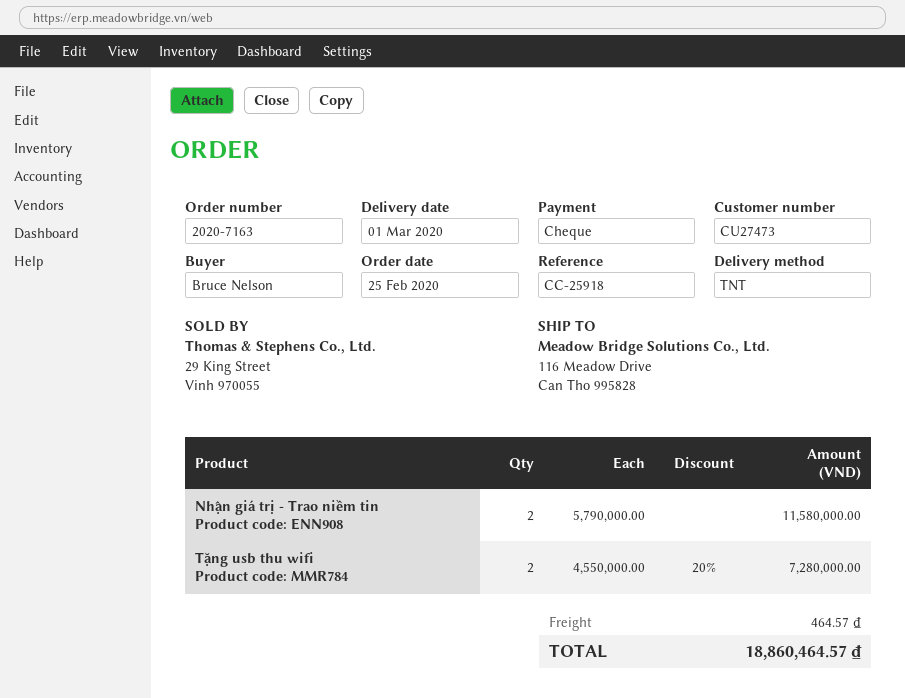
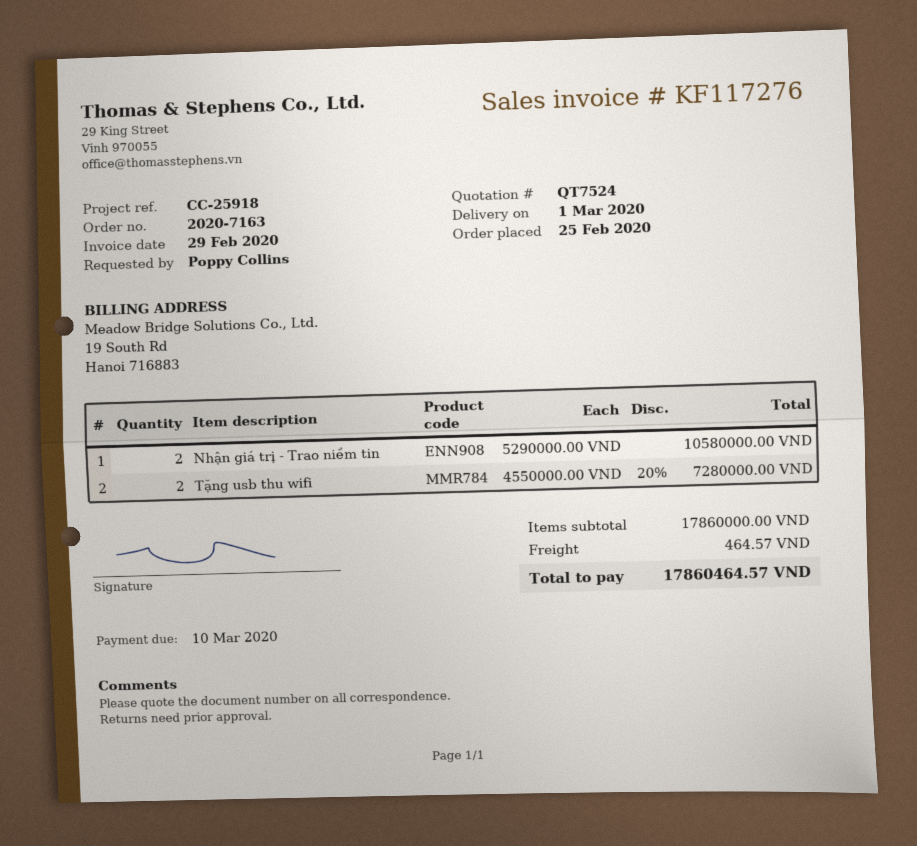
ordered by: Bruce Nelson -> Poppy Collins
Nhận giá trị - Trao niềm tin: 2 x 5790000.00 = 11580000.00 -> 2 x 5290000.00 = 10580000.00
total: 18860464.57 -> 17860464.57

